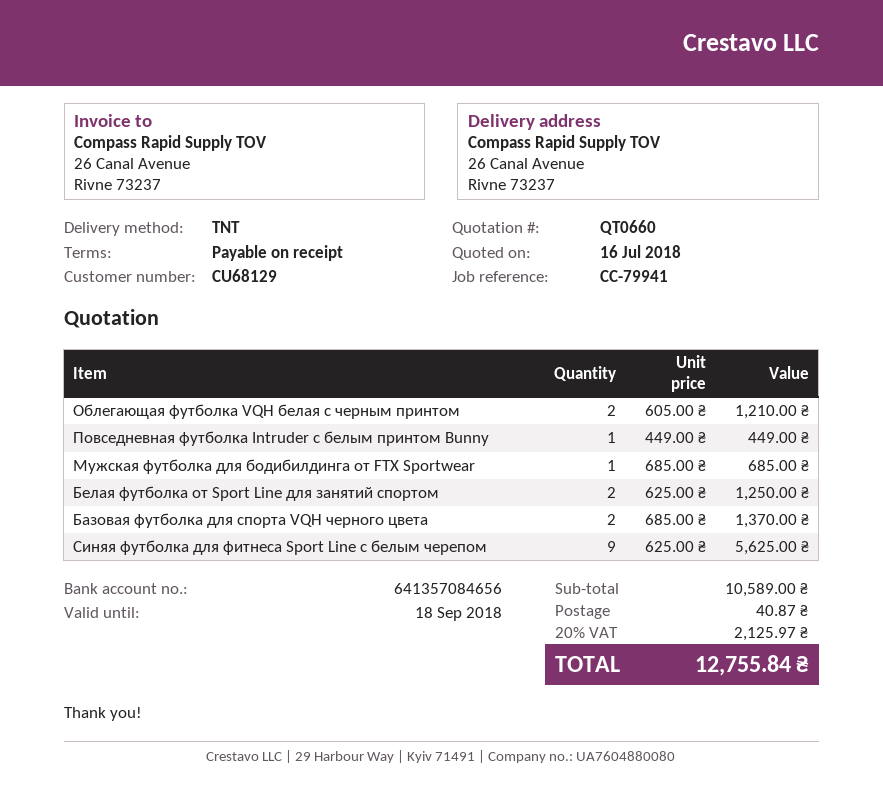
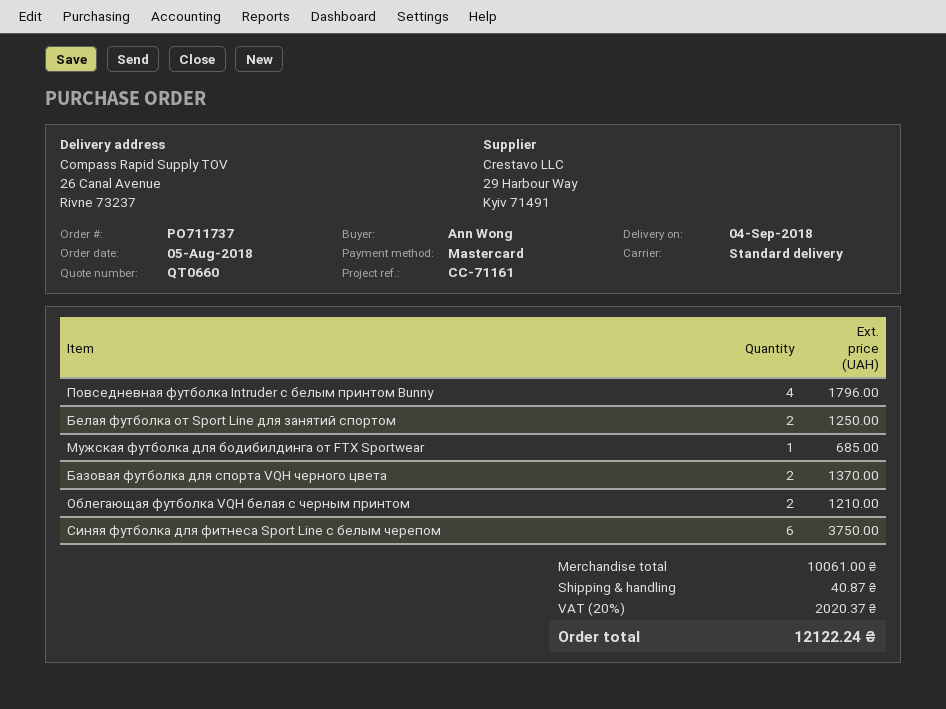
reference: CC-79941 -> CC-71161
shipping method: TNT -> standard
Повседневная футболка Intruder с белым принтом Bunny: 1 for 449.00 -> 4 for 1796.00
Синяя футболка для фитнеса Sport Line с белым черепом: 9 for 5625.00 -> 6 for 3750.00
subtotal: 10589.00 -> 10061.00
tax: 20% = 2125.97 -> 20% = 2020.37
total: 12755.84 -> 12122.24

